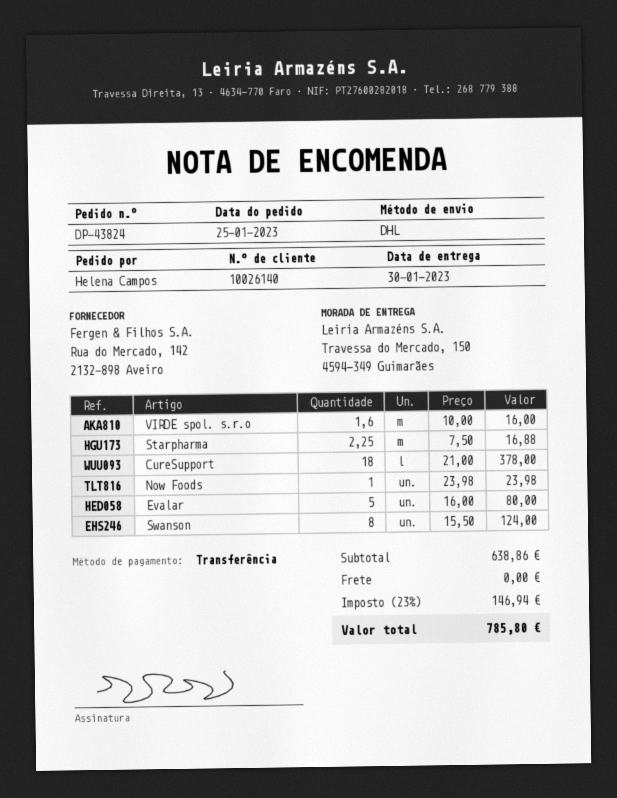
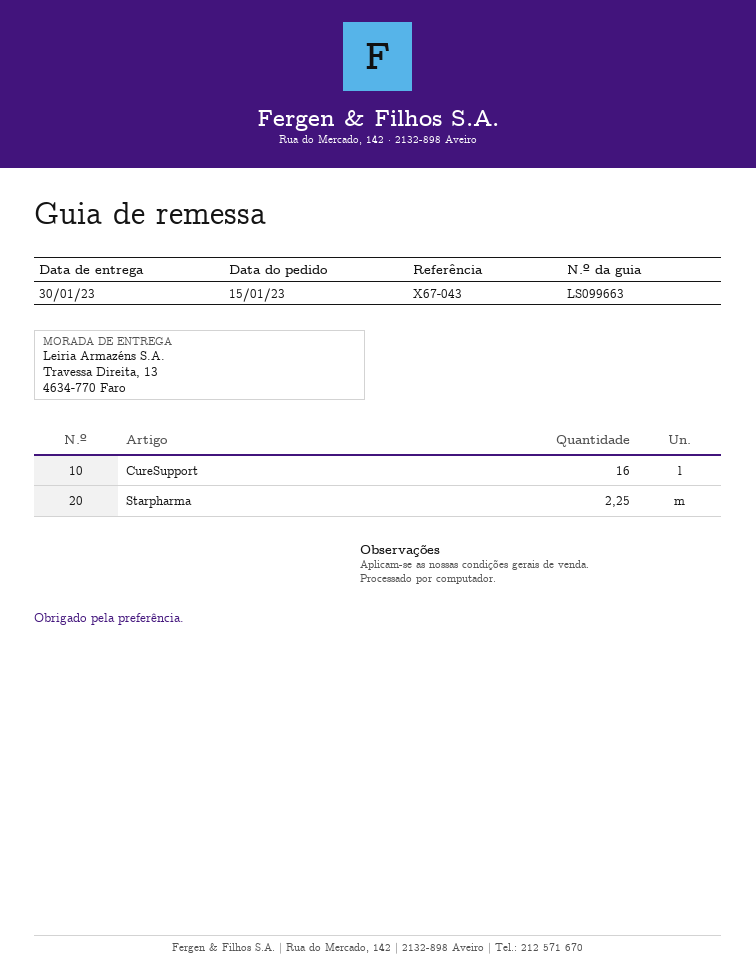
order date: 2023-01-25 -> 2023-01-15
ship to: Travessa do Mercado, 150, 4594-349 Guimarães -> Travessa Direita, 13, 4634-770 Faro
VIRDE spol. s.r.o: 1.6 -> none
CureSupport: 18 -> 16
Now Foods: 1 -> none
Evalar: 5 -> none
Swanson: 8 -> none

